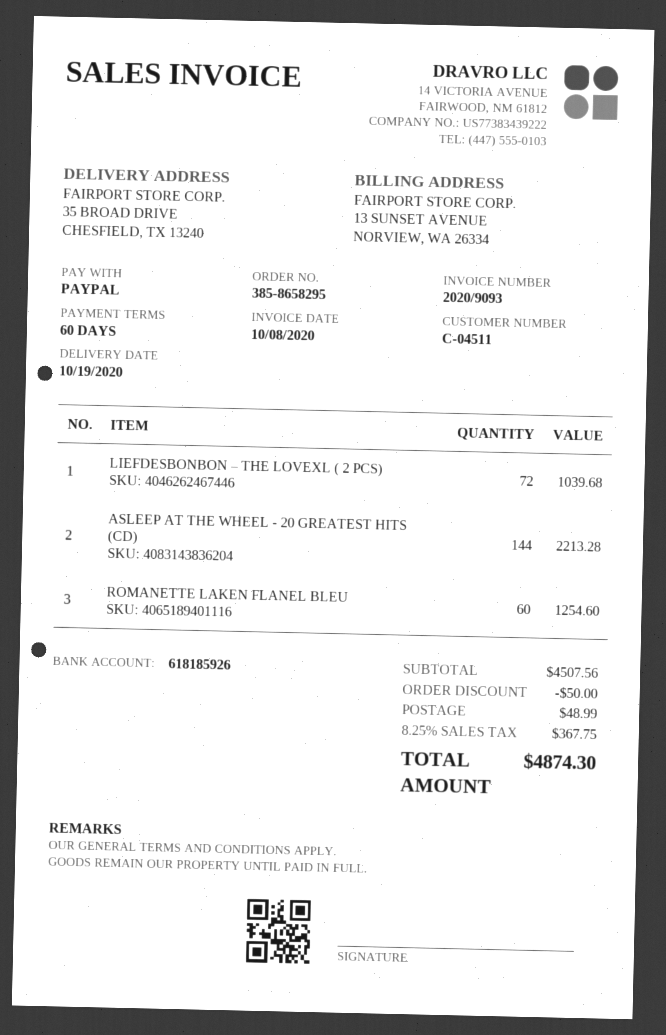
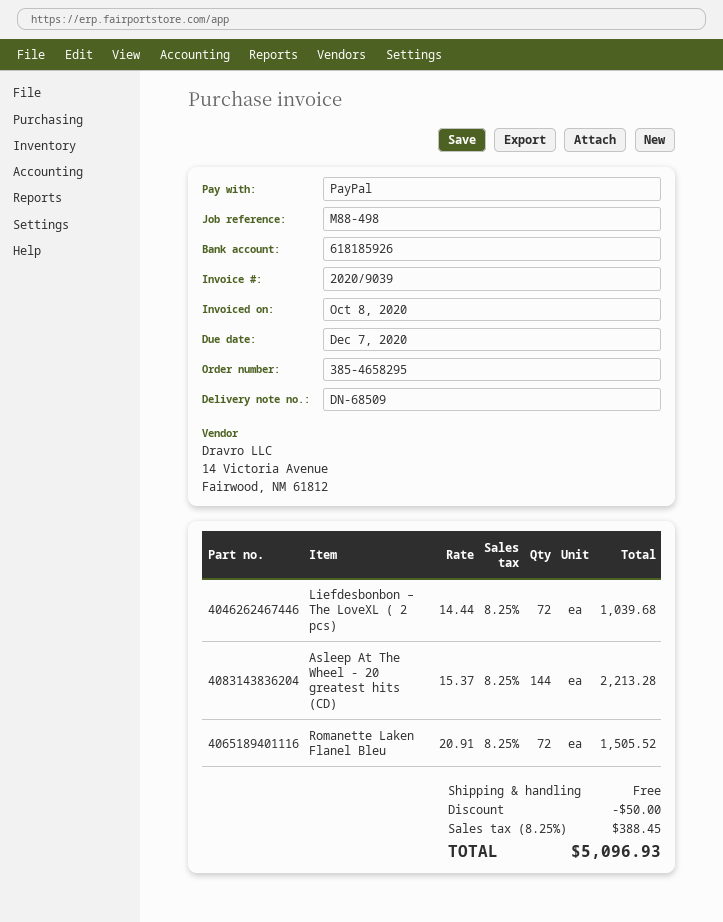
order number: 385-8658295 -> 385-4658295
invoice number: 2020/9093 -> 2020/9039
ROMANETTE LAKEN FLANEL BLEU: 60 for 1254.60 -> 72 for 1505.52
shipping: 48.99 -> 0.00
tax: 8.25% = 367.75 -> 8.25% = 388.45
total: 4874.30 -> 5096.93

